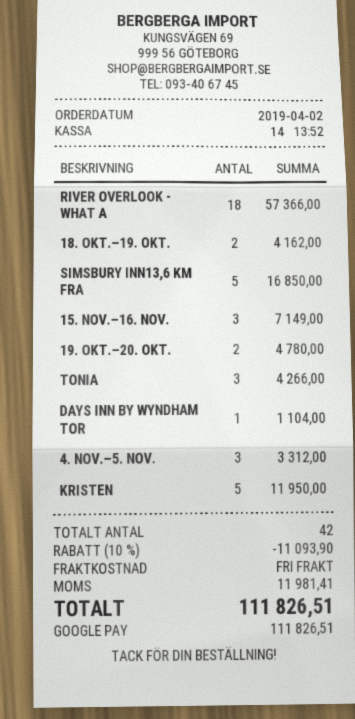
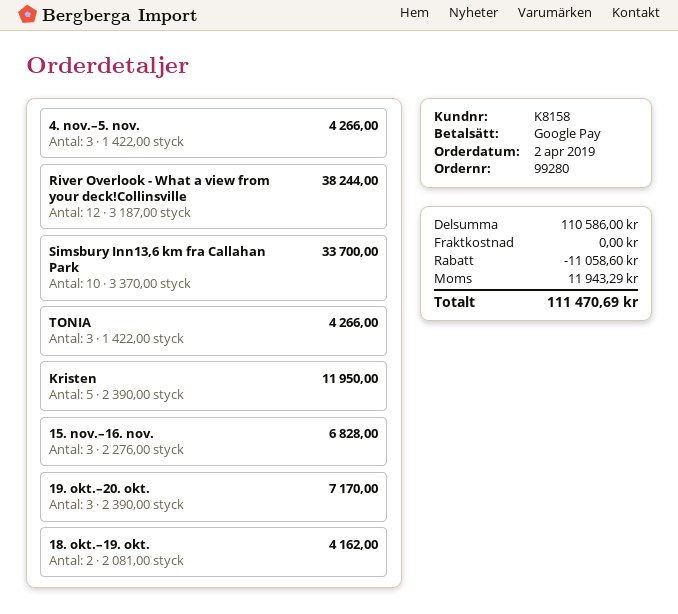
RIVER OVERLOOK - WHAT A: 18 for 57366.00 -> 12 for 38244.00
SIMSBURY INN13,6 KM FRA: 5 for 16850.00 -> 10 for 33700.00
15. NOV.–16. NOV.: 3 for 7149.00 -> 3 for 6828.00
19. OKT.–20. OKT.: 2 for 4780.00 -> 3 for 7170.00
DAYS INN BY WYNDHAM TOR: 1 for 1104.00 -> none
4. NOV.–5. NOV.: 3 for 3312.00 -> 3 for 4266.00
discount: 11093.90 -> 11058.60
tax: 11981.41 -> 11943.29
total: 111826.51 -> 111470.69

